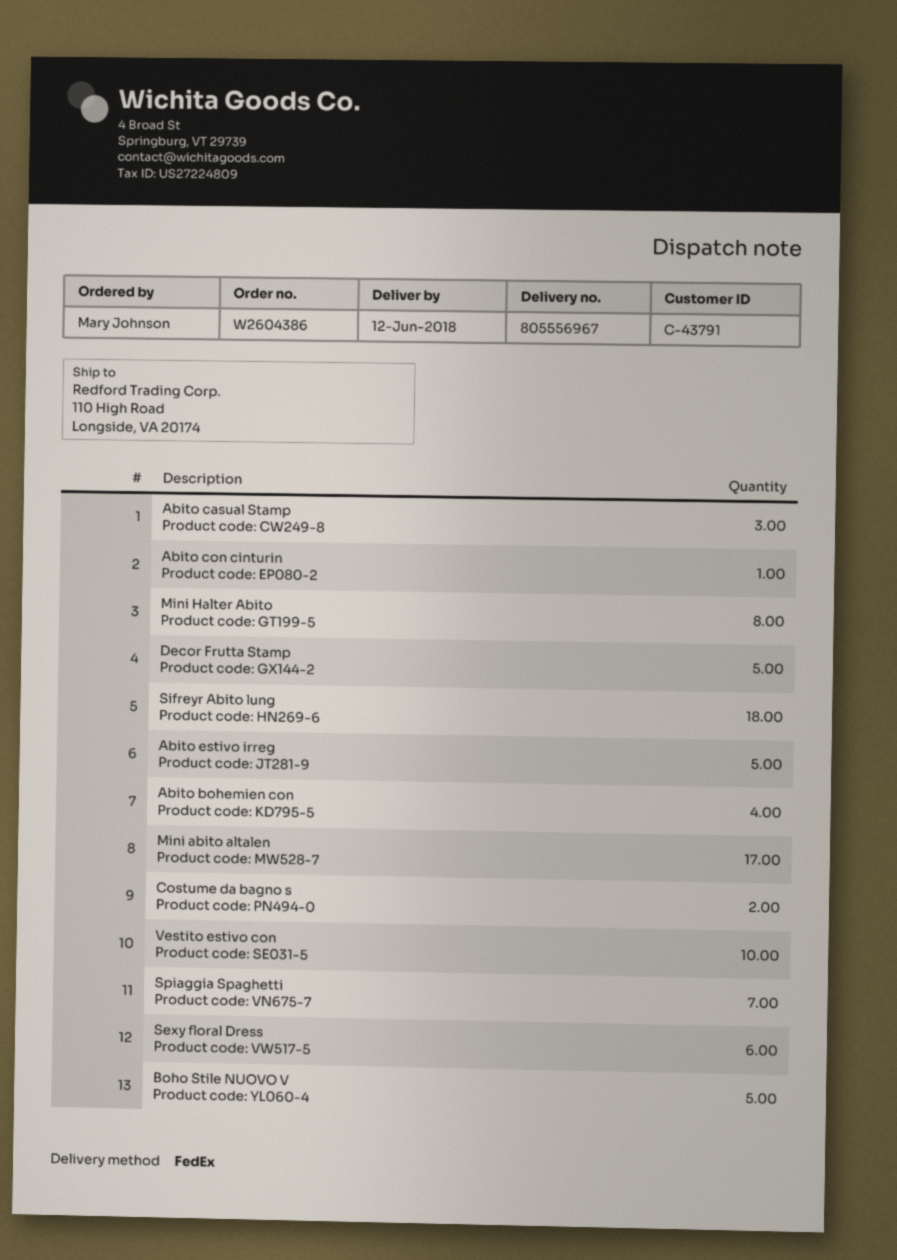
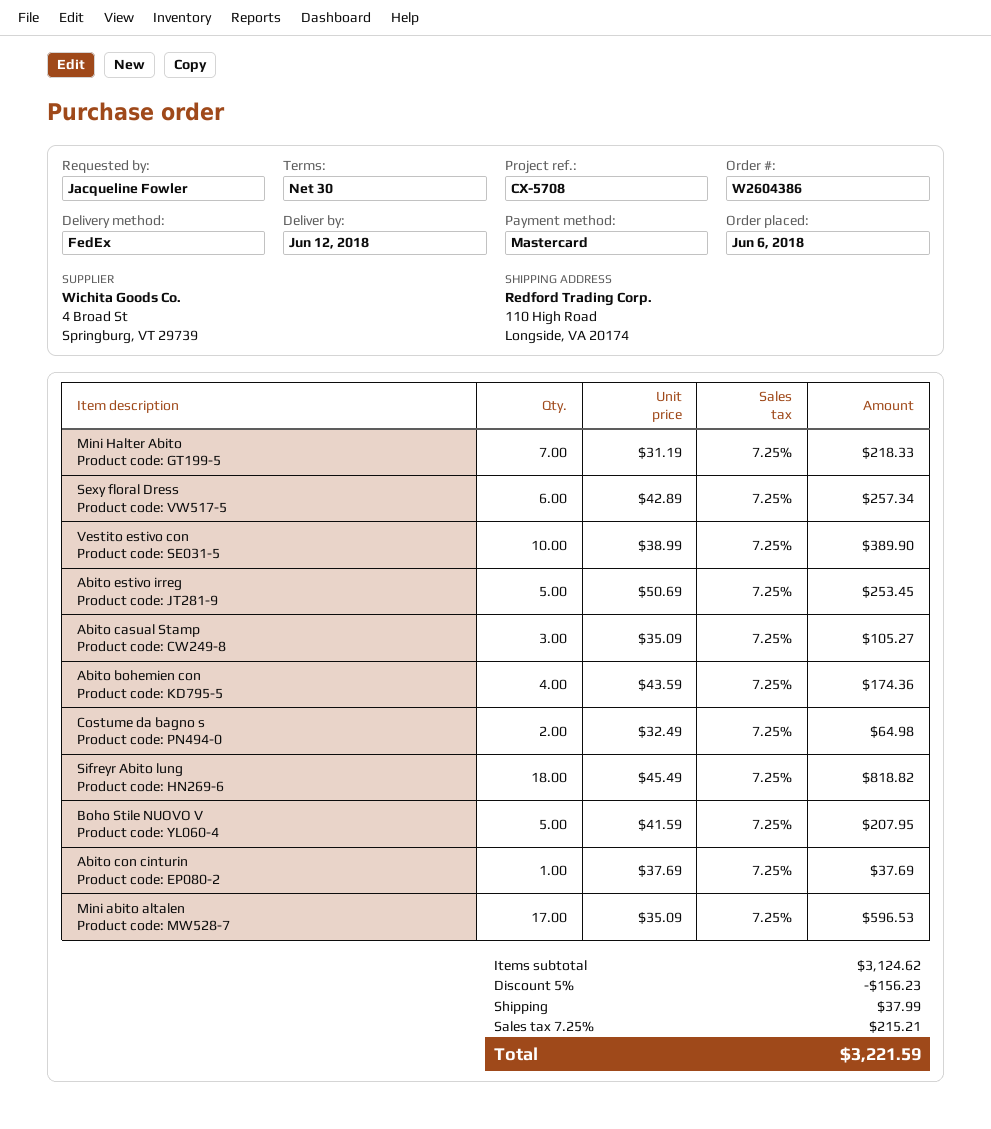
ordered by: Mary Johnson -> Jacqueline Fowler
Mini Halter Abito: 8 -> 7
Decor Frutta Stamp: 5 -> none
Spiaggia Spaghetti: 7 -> none

